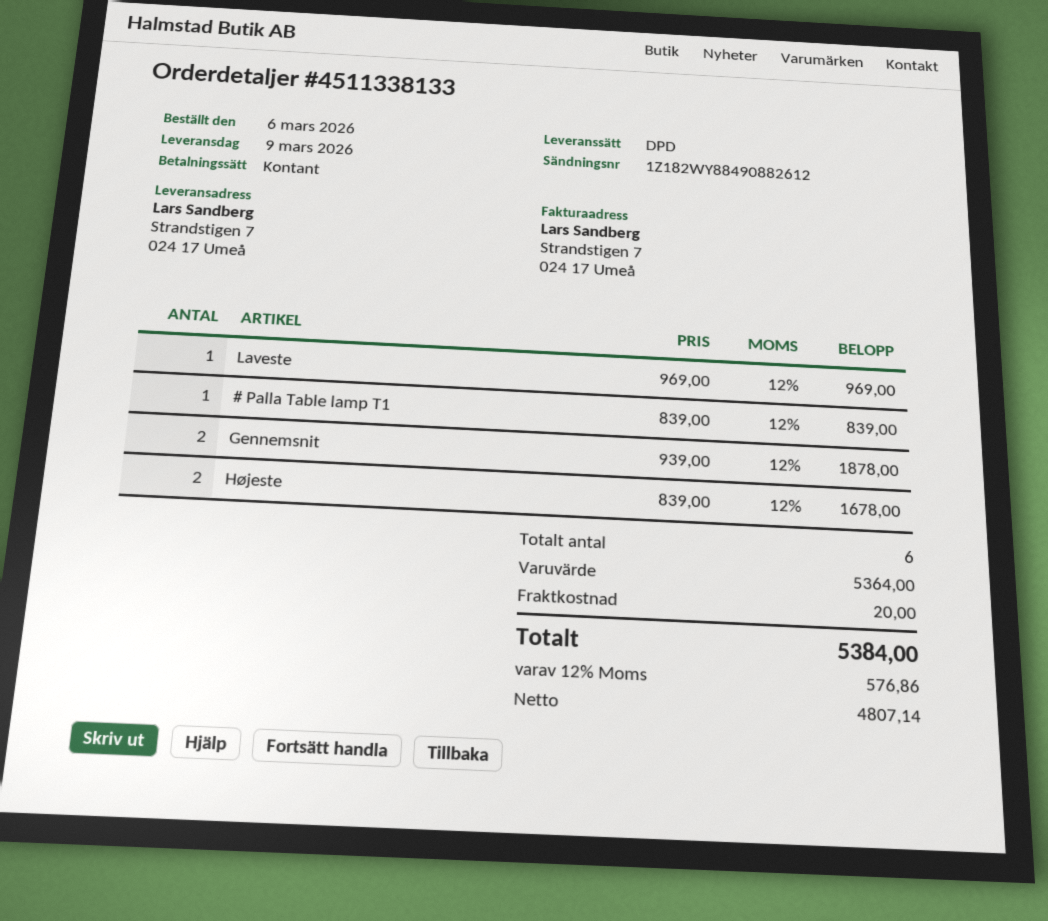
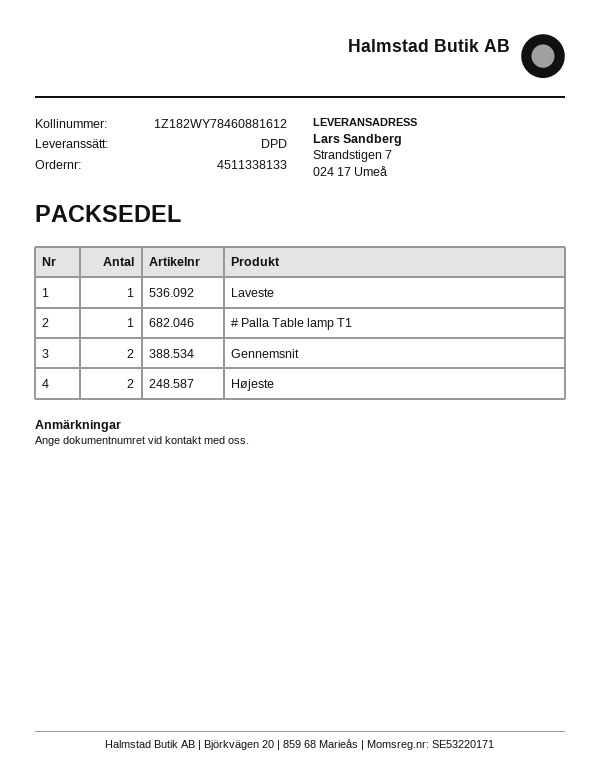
tracking number: 1Z182WY88490882612 -> 1Z182WY78460881612

